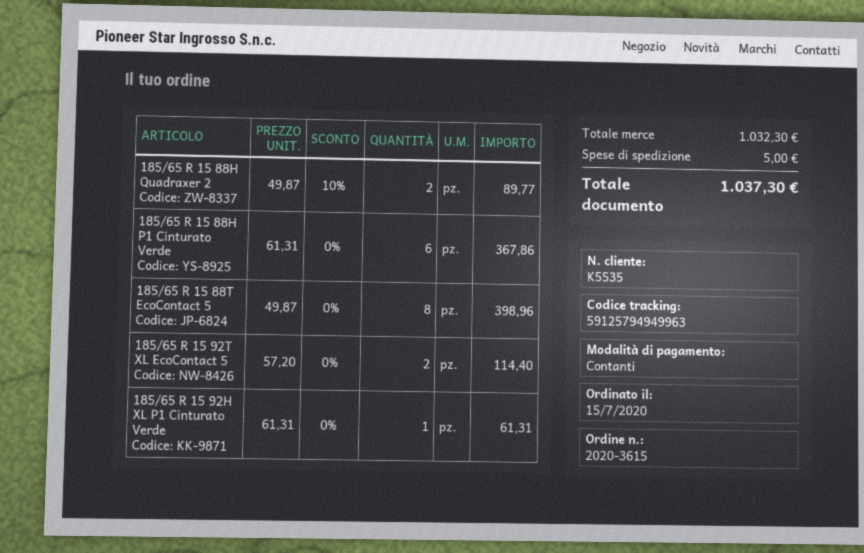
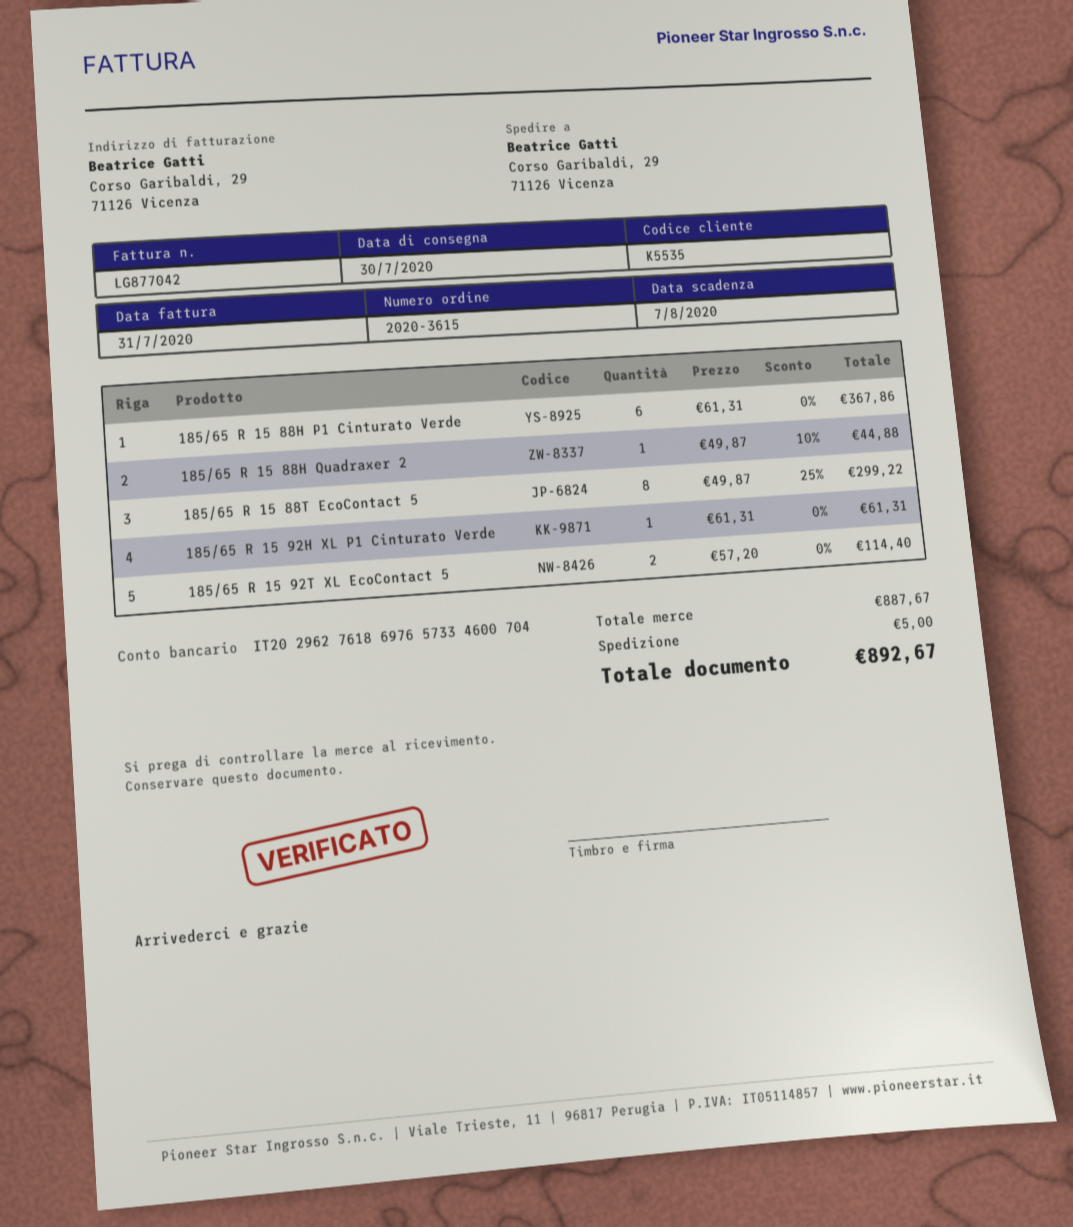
185/65 R 15 88H Quadraxer 2: 2 x 49.87 - 10% = 89.77 -> 1 x 49.87 - 10% = 44.88
185/65 R 15 88T EcoContact 5: 8 x 49.87 = 398.96 -> 8 x 49.87 - 25% = 299.22
subtotal: 1032.30 -> 887.67
total: 1037.30 -> 892.67

